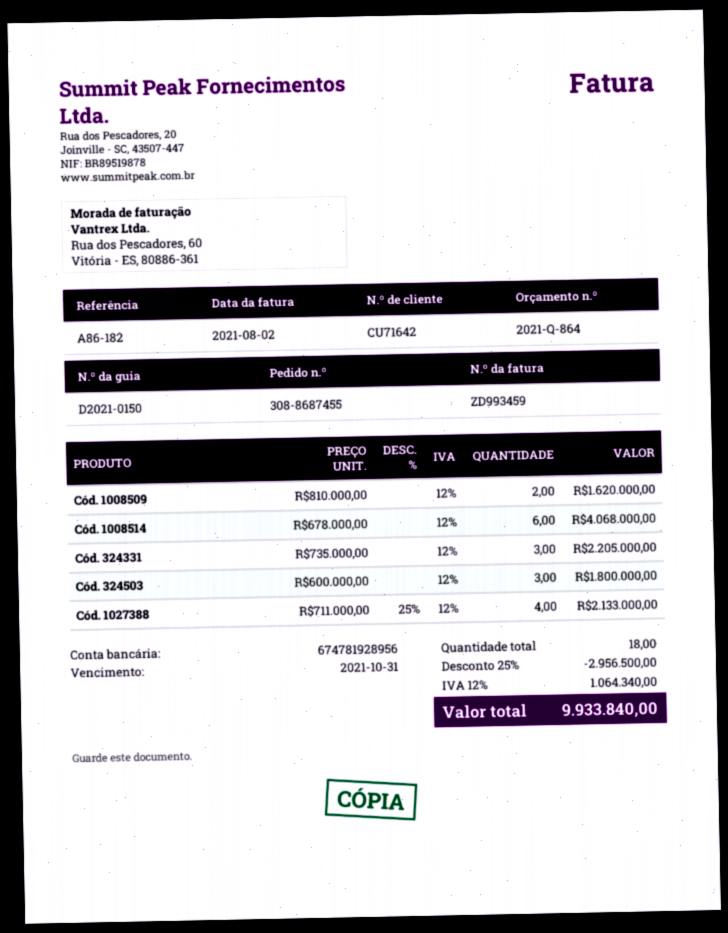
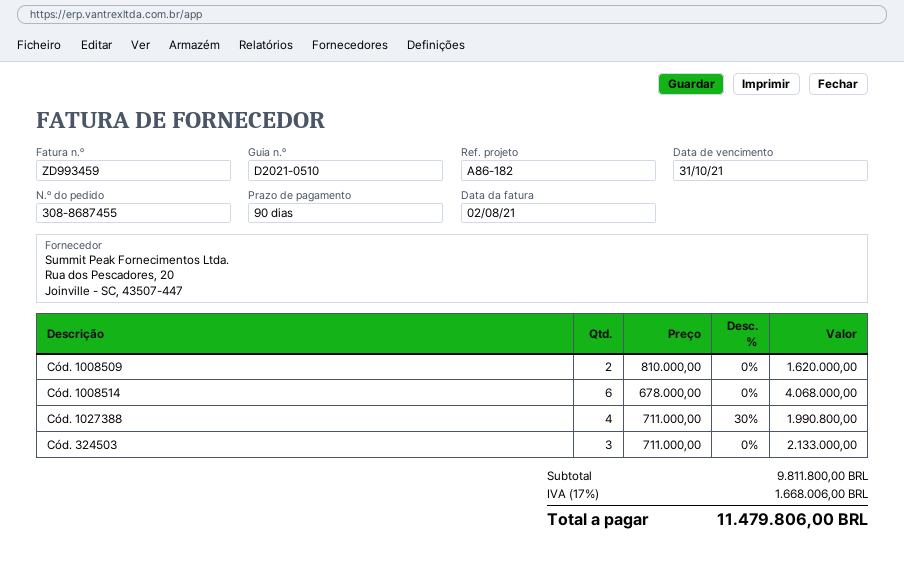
delivery note number: D2021-0150 -> D2021-0510
Cód. 324331: 3 x 735000.00 = 2205000.00 -> none
Cód. 324503: 3 x 600000.00 = 1800000.00 -> 3 x 711000.00 = 2133000.00
Cód. 1027388: 4 x 711000.00 - 25% = 2133000.00 -> 4 x 711000.00 - 30% = 1990800.00
discount: 25% = 2956500.00 -> none
tax: 12% = 1064340.00 -> 17% = 1668006.00
total: 9933840.00 -> 11479806.00

